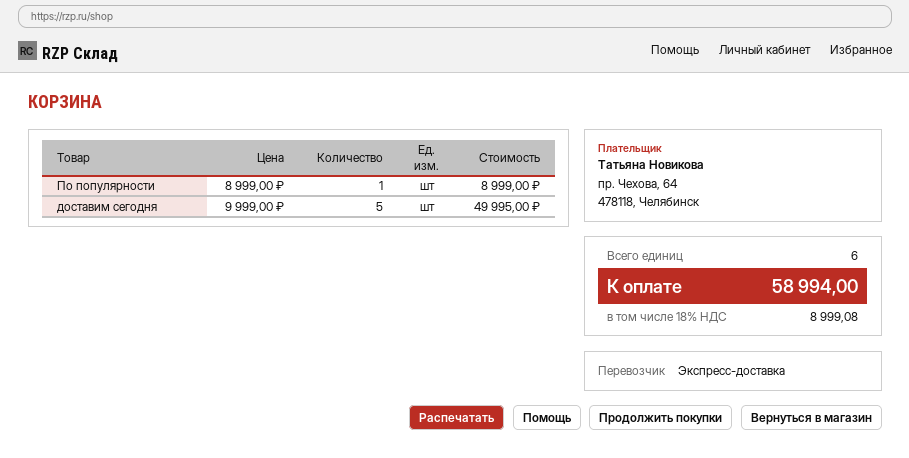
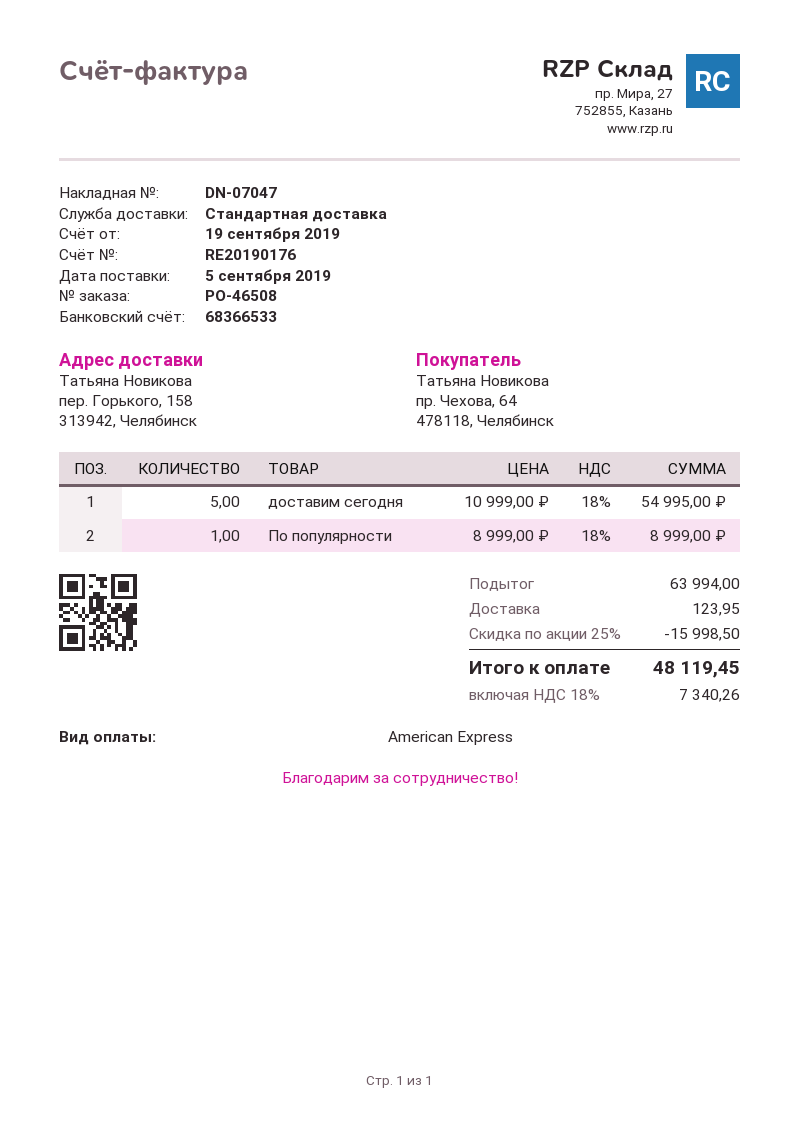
shipping method: express -> standard
доставим сегодня: 5 x 9999.00 = 49995.00 -> 5 x 10999.00 = 54995.00
discount: none -> 25% = 15998.50
shipping: none -> 123.95
tax: 18% = 8999.08 -> 18% = 7340.26
total: 58994.00 -> 48119.45

